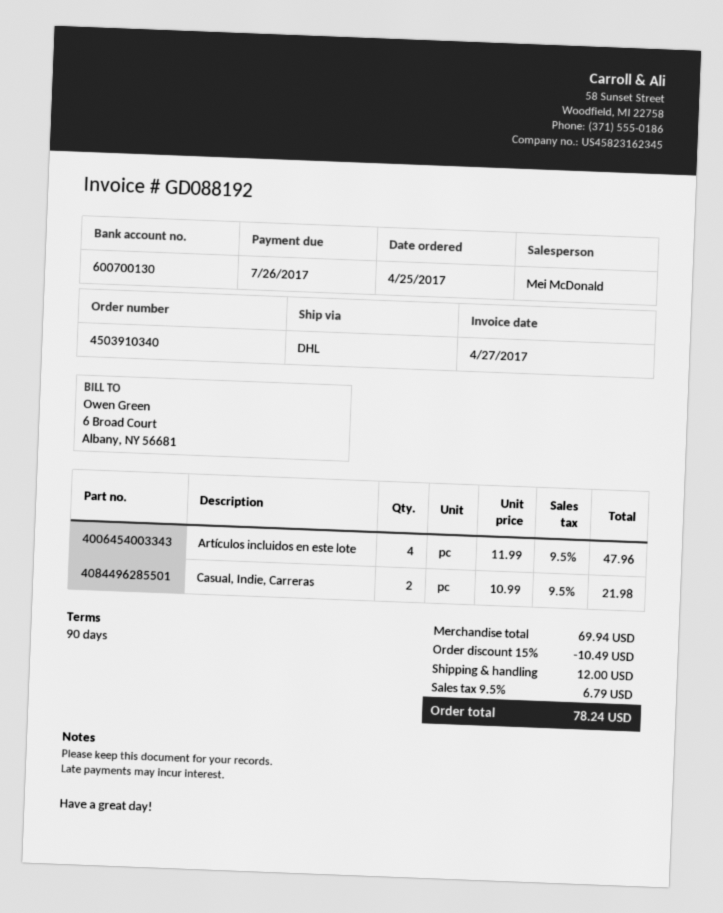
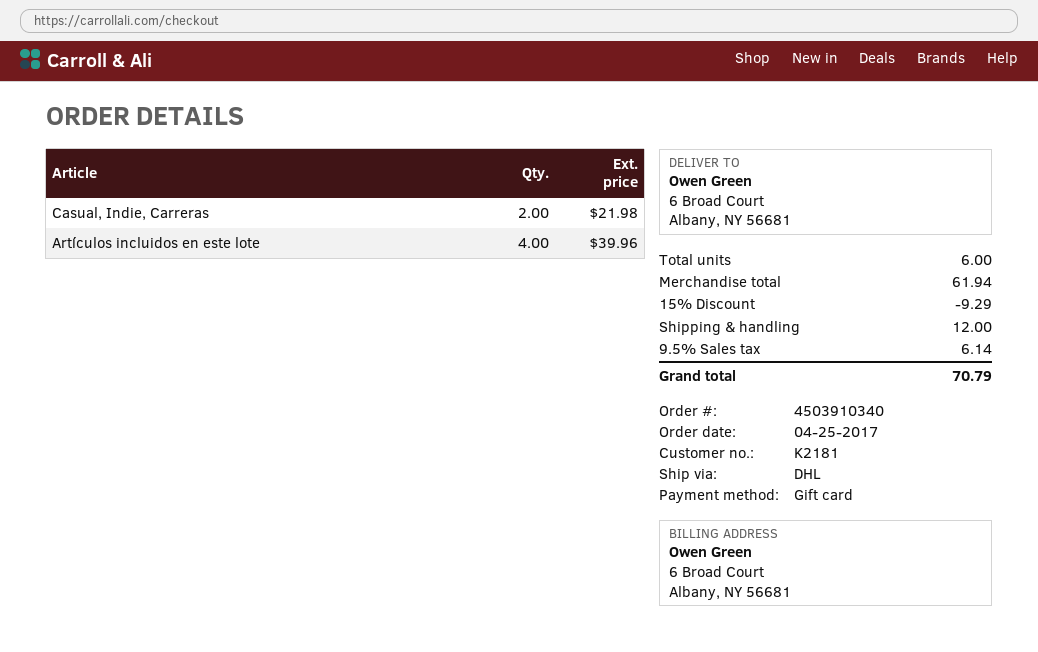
Artículos incluidos en este lote: 4 for 47.96 -> 4 for 39.96
subtotal: 69.94 -> 61.94
discount: 15% = 10.49 -> 15% = 9.29
tax: 9.5% = 6.79 -> 9.5% = 6.14
total: 78.24 -> 70.79

